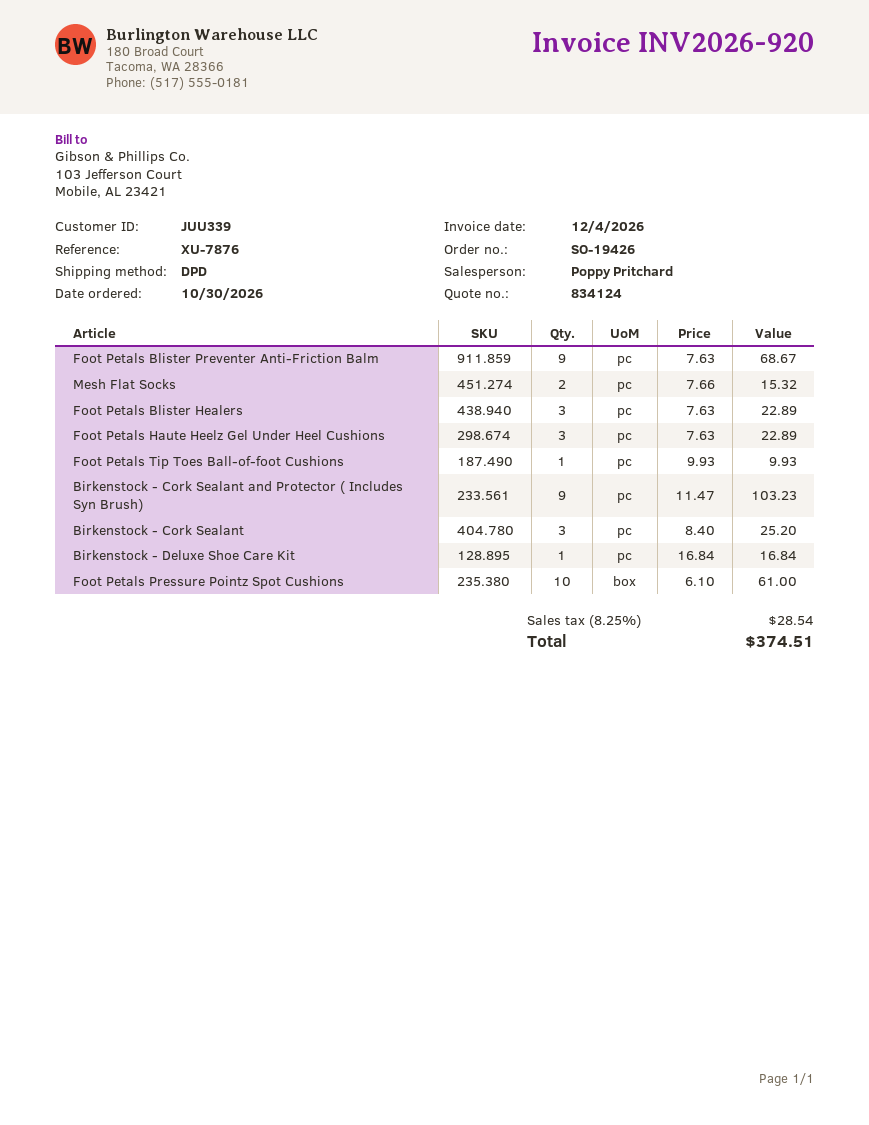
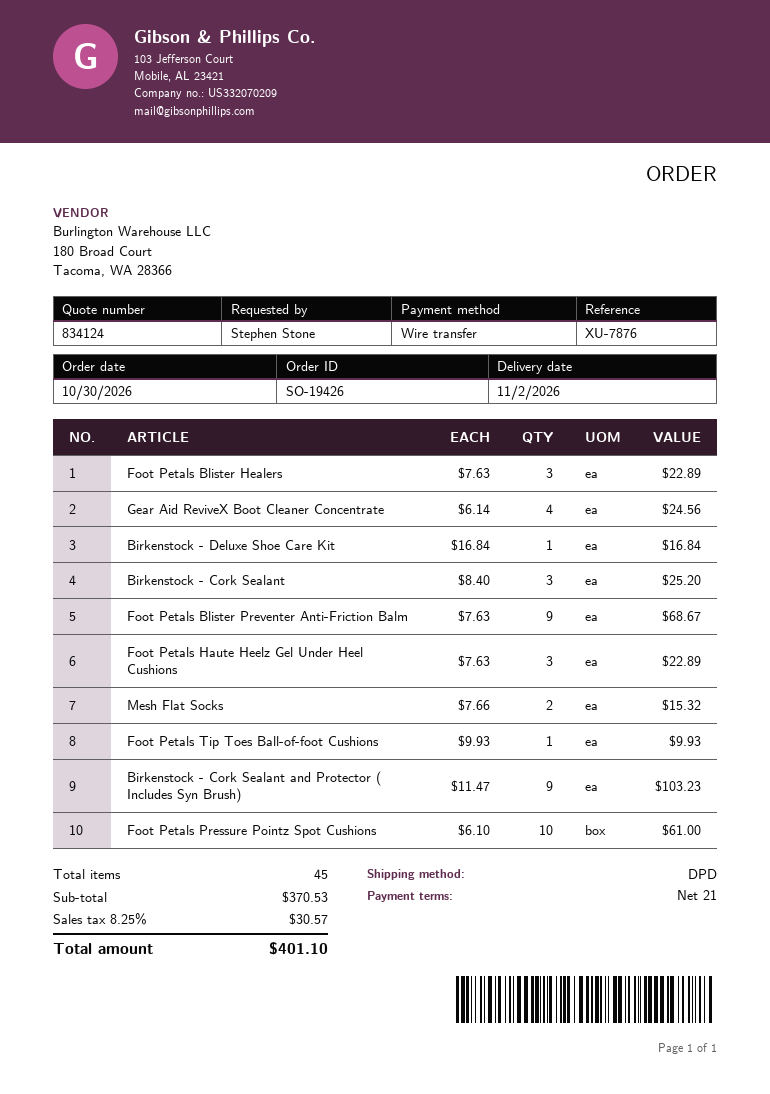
Gear Aid ReviveX Boot Cleaner Concentrate: none -> 4 x 6.14 = 24.56
tax: 8.25% = 28.54 -> 8.25% = 30.57
total: 374.51 -> 401.10

